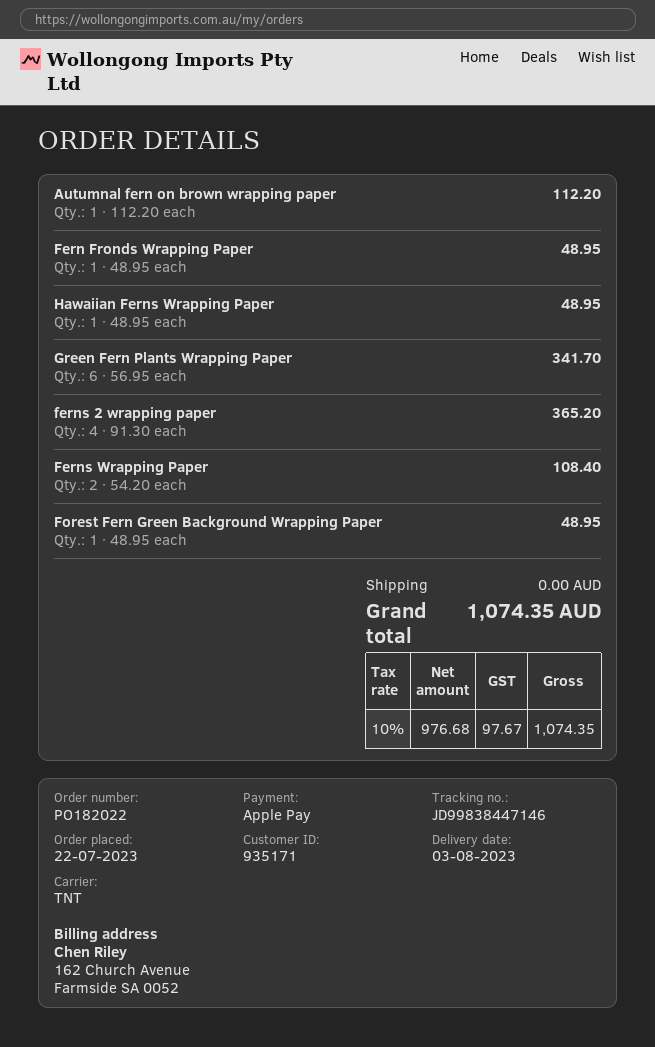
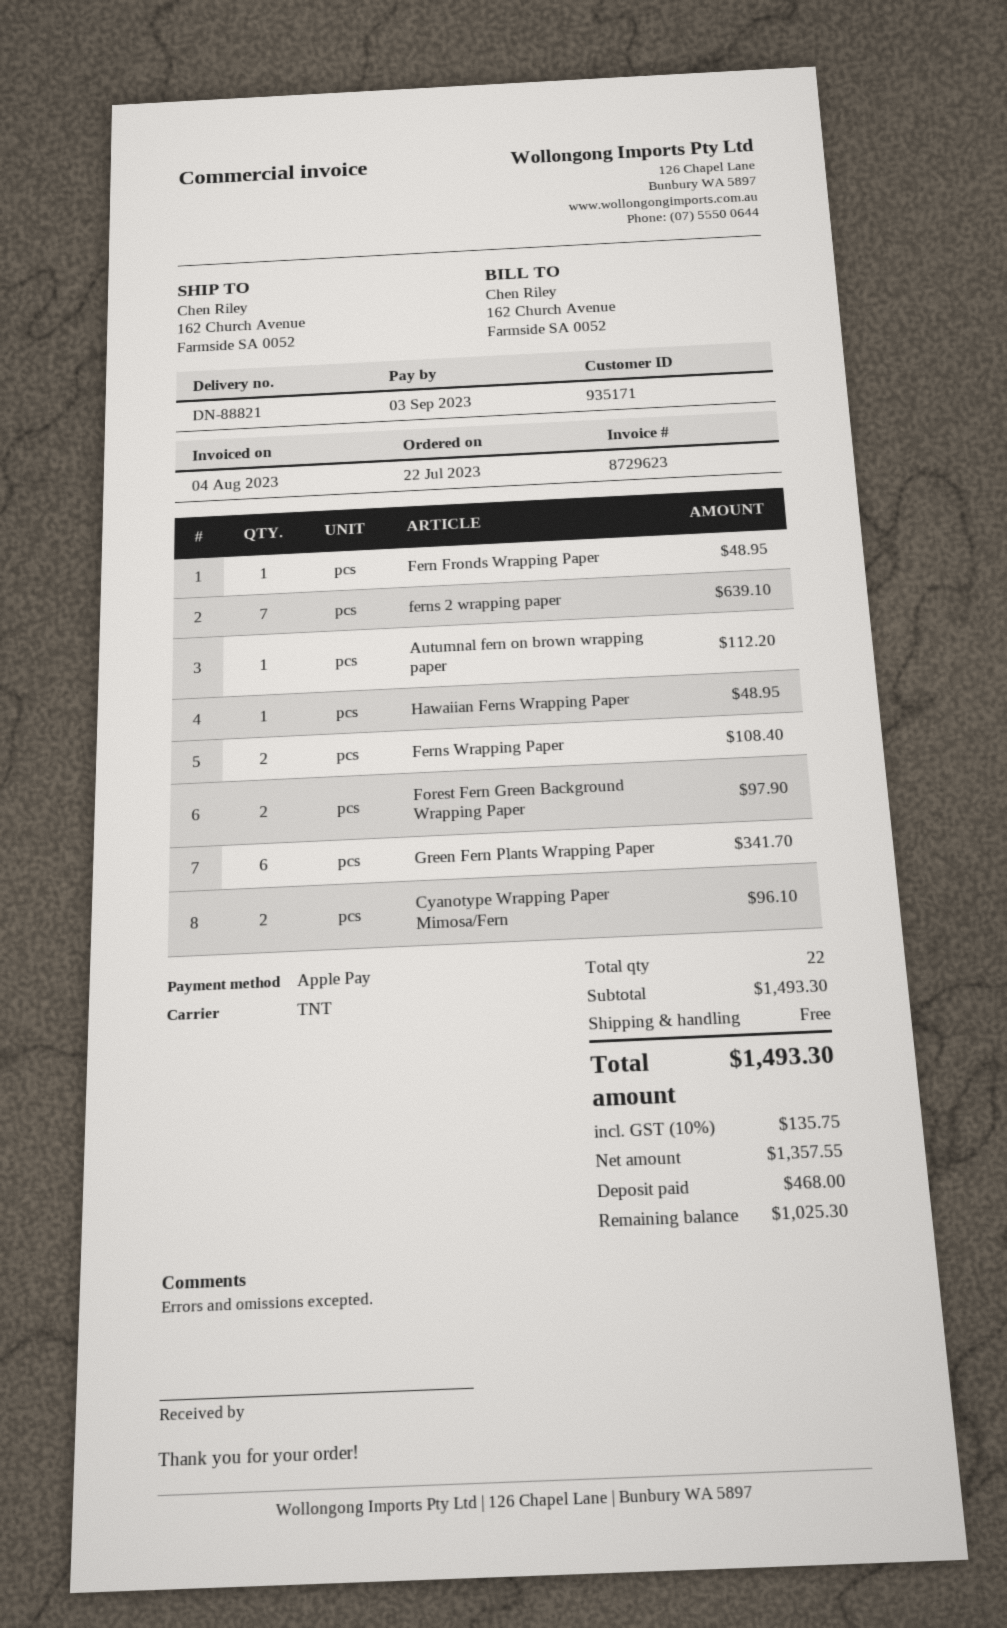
ferns 2 wrapping paper: 4 for 365.20 -> 7 for 639.10
Forest Fern Green Background Wrapping Paper: 1 for 48.95 -> 2 for 97.90
Cyanotype Wrapping Paper Mimosa/Fern: none -> 2 for 96.10
net: 976.68 -> 1357.55
tax: 10% = 97.67 -> 10% = 135.75
total: 1074.35 -> 1493.30

